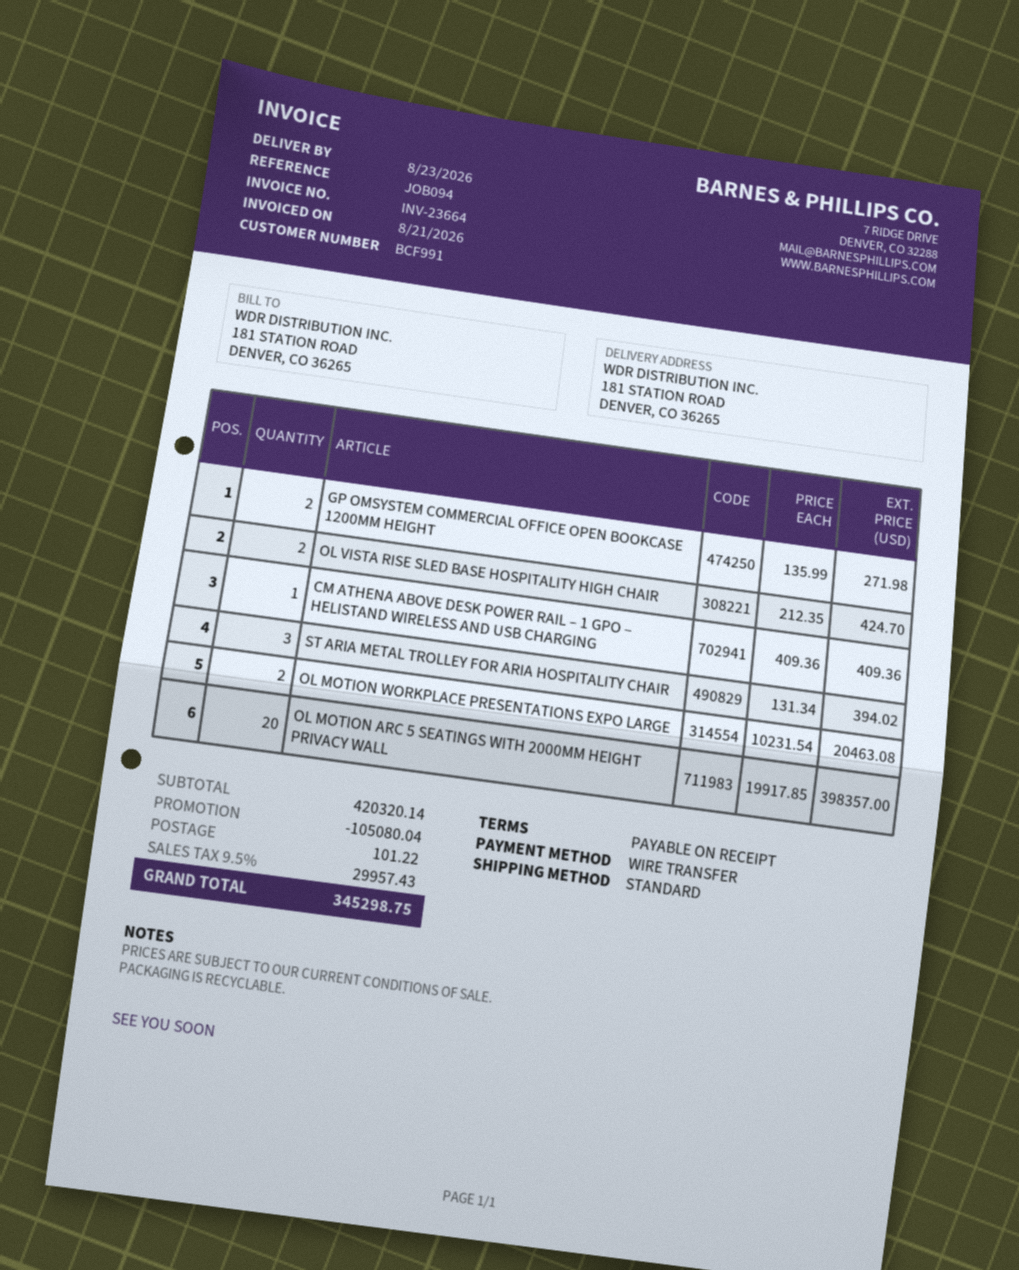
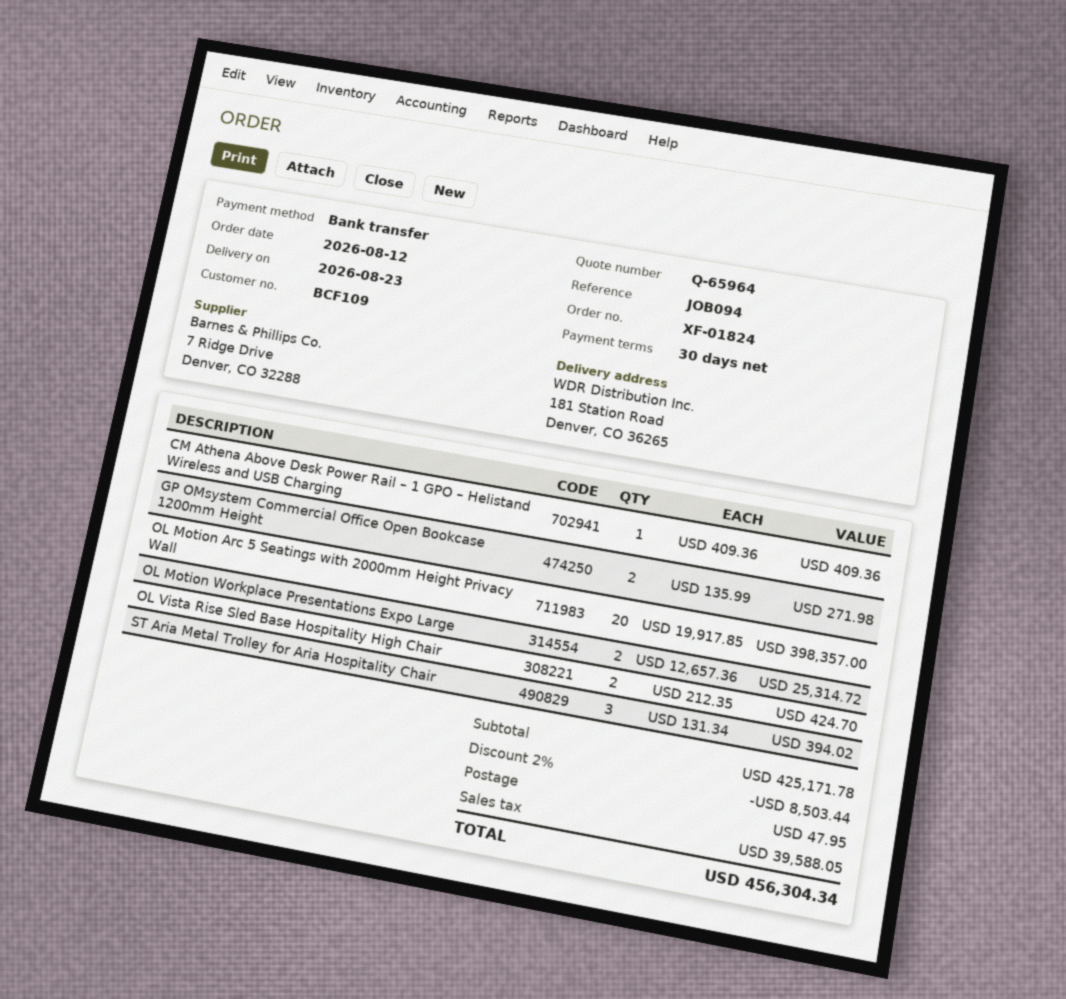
payment terms: on receipt -> 30 days
customer number: BCF991 -> BCF109
OL MOTION WORKPLACE PRESENTATIONS EXPO LARGE: 2 x 10231.54 = 20463.08 -> 2 x 12657.36 = 25314.72
subtotal: 420320.14 -> 425171.78
discount: 105080.04 -> 8503.44
shipping: 101.22 -> 47.95
tax: 29957.43 -> 39588.05
total: 345298.75 -> 456304.34

